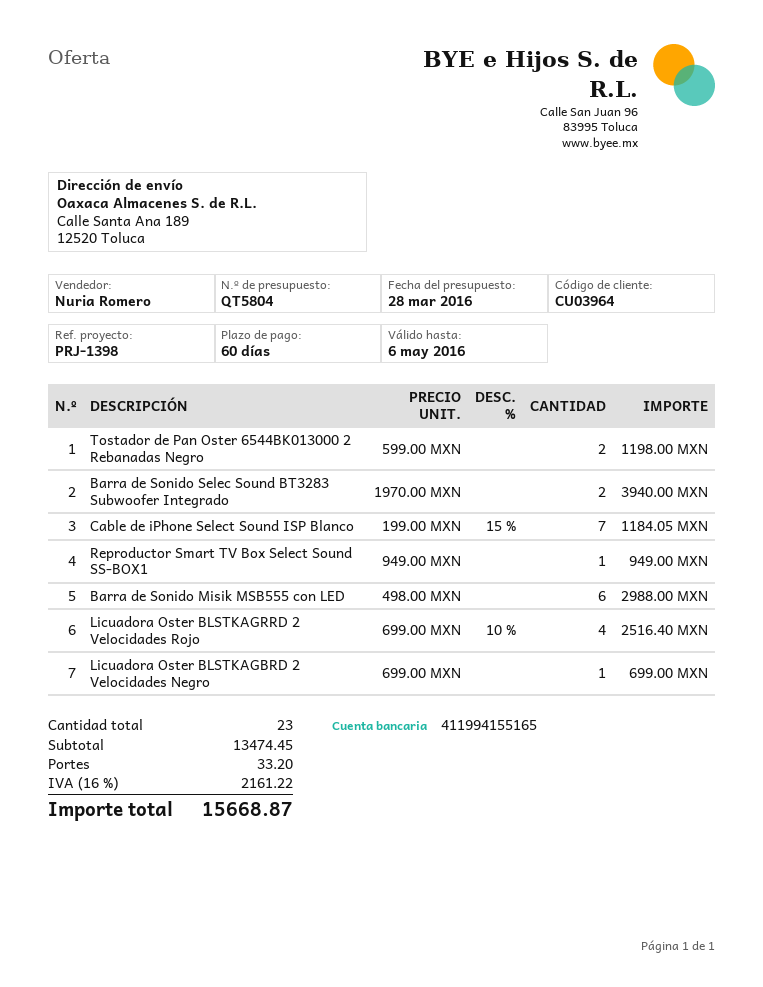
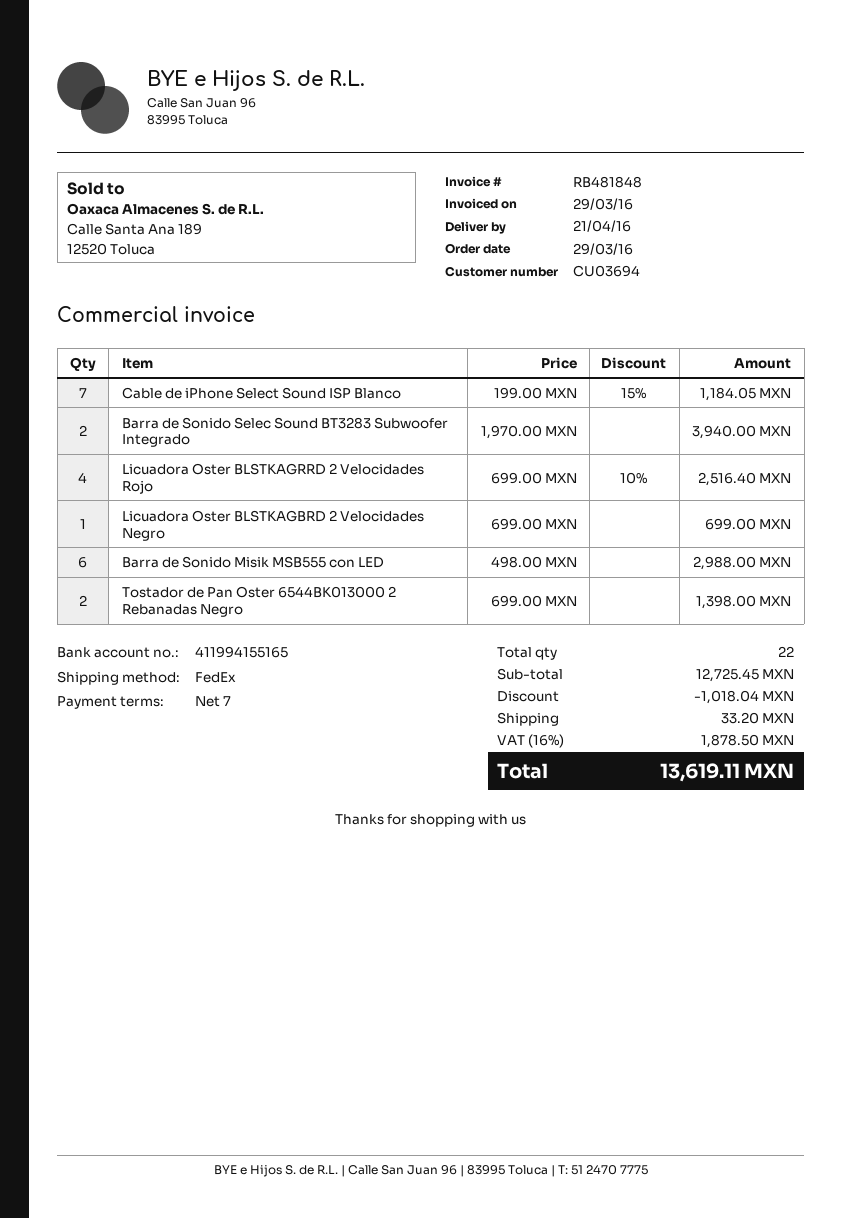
payment terms: 60 days -> 7 days
customer number: CU03964 -> CU03694
Tostador de Pan Oster 6544BK013000 2 Rebanadas Negro: 2 x 599.00 = 1198.00 -> 2 x 699.00 = 1398.00
Reproductor Smart TV Box Select Sound SS-BOX1: 1 x 949.00 = 949.00 -> none
total quantity: 23 -> 22
subtotal: 13474.45 -> 12725.45
discount: none -> 1018.04
tax: 16% = 2161.22 -> 16% = 1878.50
total: 15668.87 -> 13619.11

